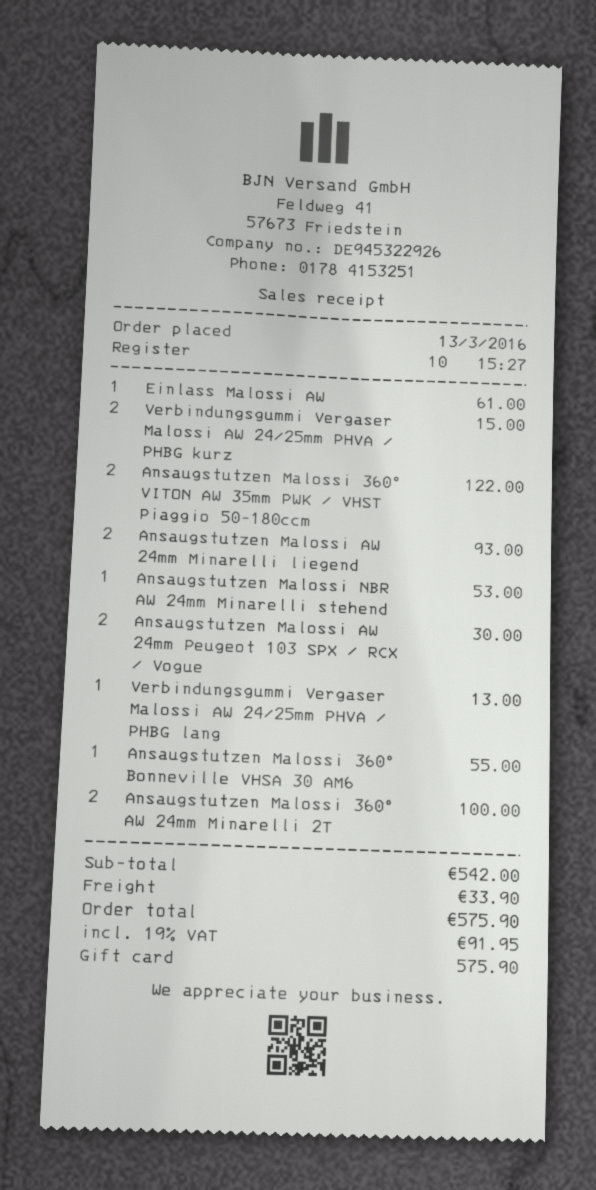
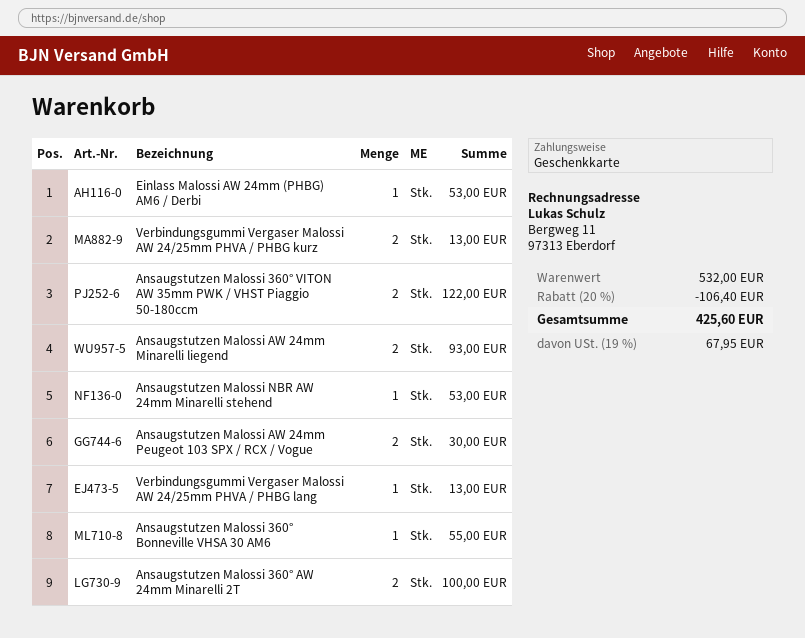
Einlass Malossi AW: 1 for 61.00 -> 1 for 53.00
Verbindungsgummi Vergaser Malossi AW 24/25mm PHVA / PHBG kurz: 2 for 15.00 -> 2 for 13.00
subtotal: 542.00 -> 532.00
discount: none -> 20% = 106.40
shipping: 33.90 -> none
tax: 19% = 91.95 -> 19% = 67.95
total: 575.90 -> 425.60

